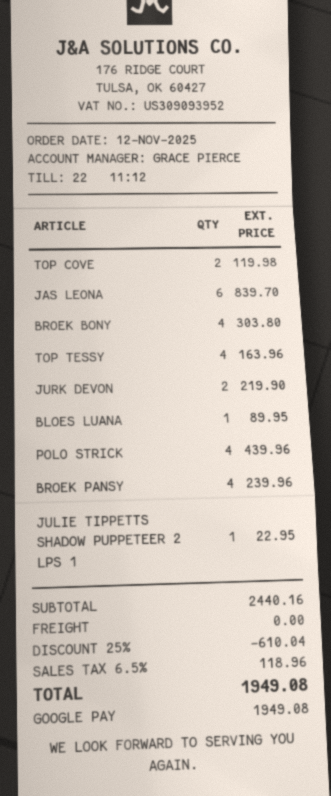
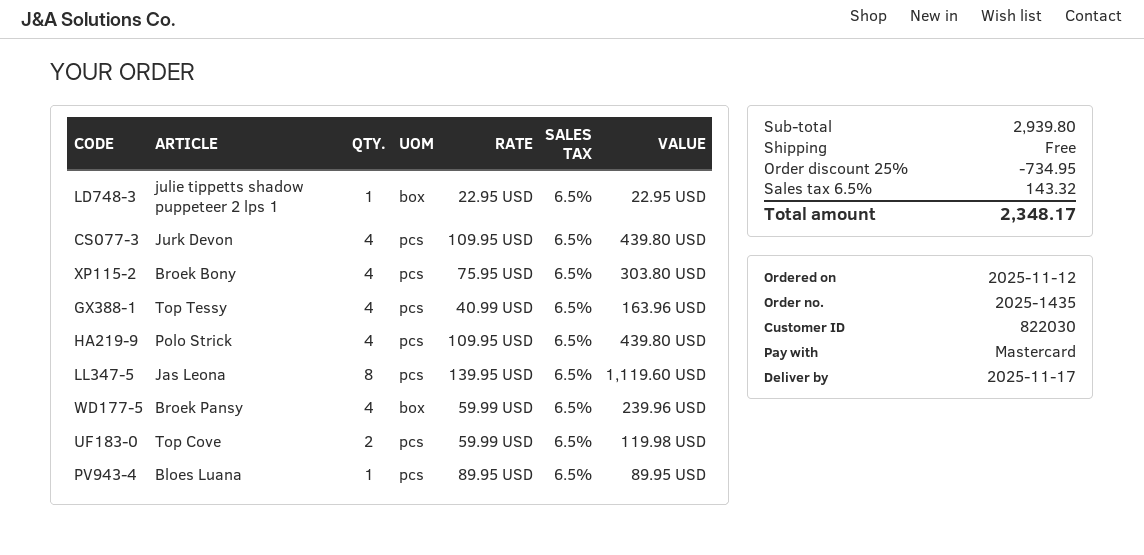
payment method: Google Pay -> Mastercard
JAS LEONA: 6 for 839.70 -> 8 for 1119.60
JURK DEVON: 2 for 219.90 -> 4 for 439.80
POLO STRICK: 4 for 439.96 -> 4 for 439.80
subtotal: 2440.16 -> 2939.80
discount: 25% = 610.04 -> 25% = 734.95
tax: 6.5% = 118.96 -> 6.5% = 143.32
total: 1949.08 -> 2348.17

